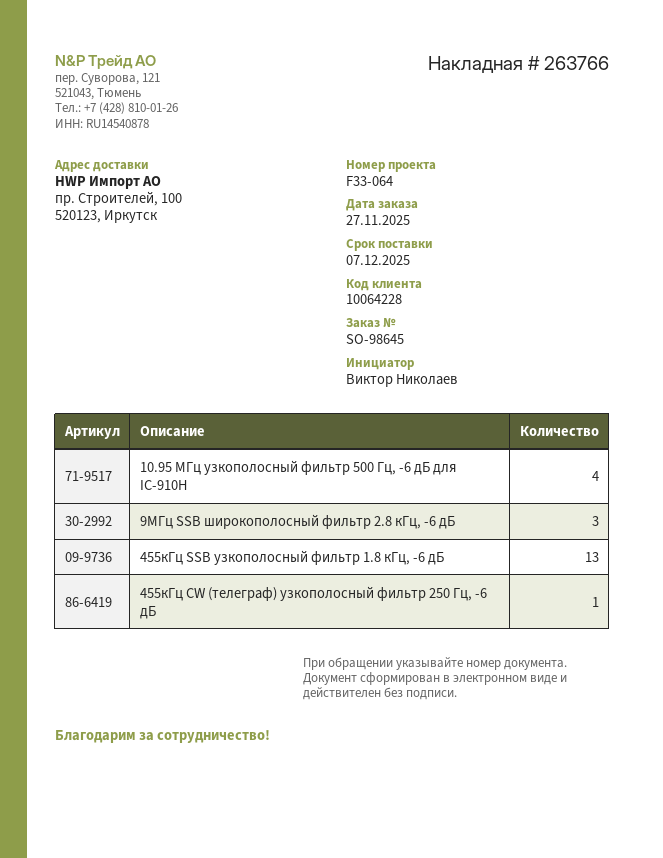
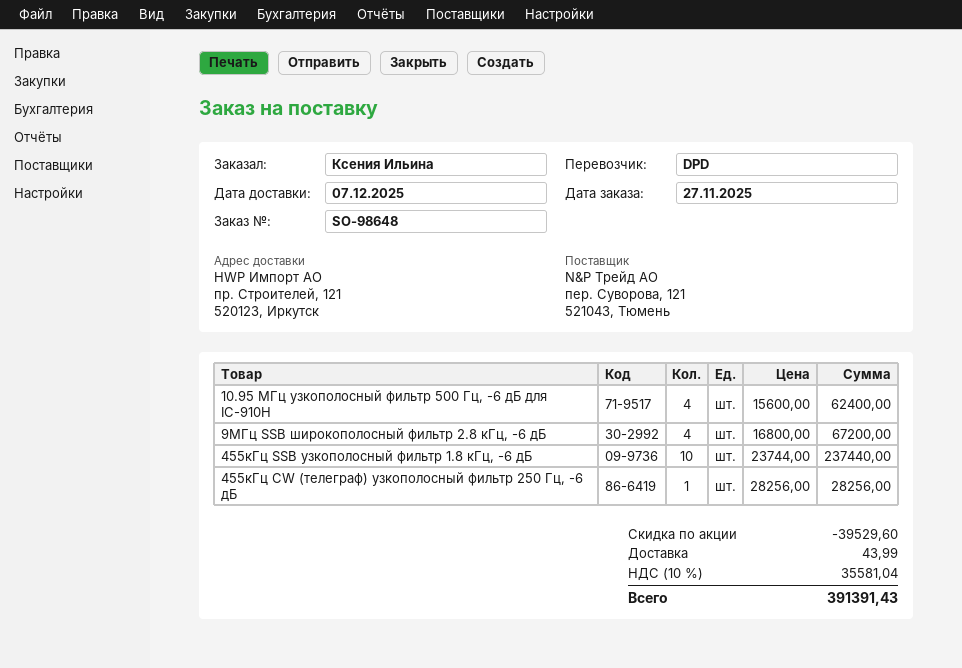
order number: SO-98645 -> SO-98648
ordered by: Виктор Николаев -> Ксения Ильина
ship to: пр. Строителей, 100, 520123, Иркутск -> пр. Строителей, 121, 520123, Иркутск
9МГц SSB широкополосный фильтр 2.8 кГц, -6 дБ: 3 -> 4
455кГц SSB узкополосный фильтр 1.8 кГц, -6 дБ: 13 -> 10

